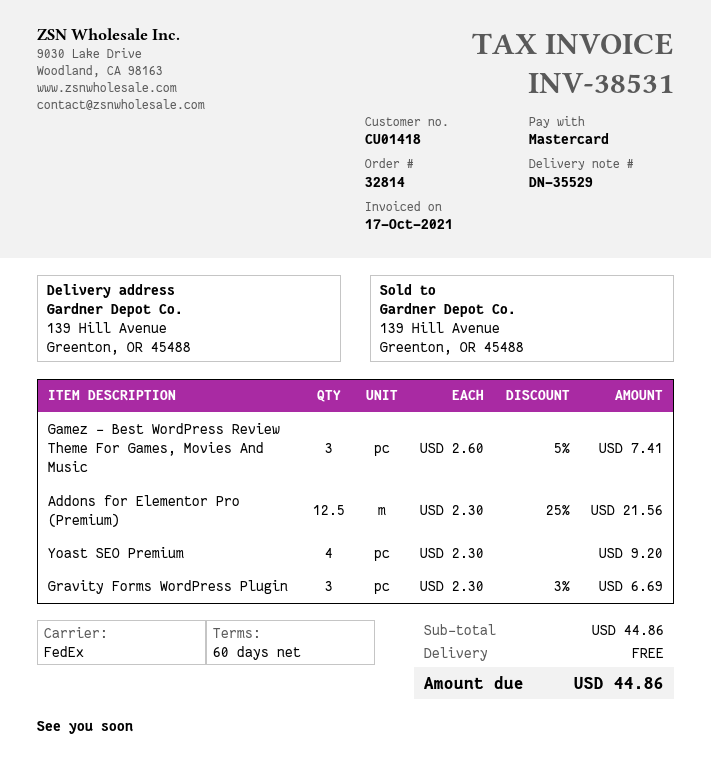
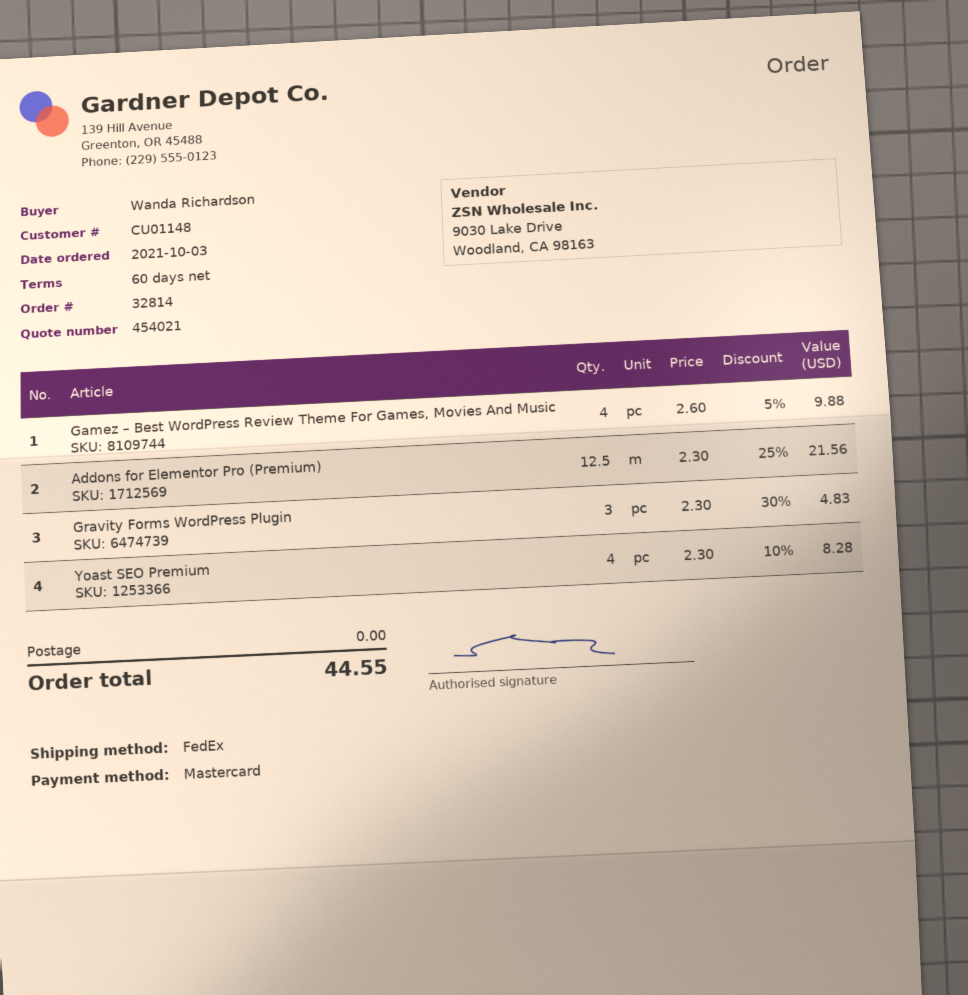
customer number: CU01418 -> CU01148
Gamez – Best WordPress Review Theme For Games, Movies And Music: 3 x 2.60 - 5% = 7.41 -> 4 x 2.60 - 5% = 9.88
Yoast SEO Premium: 4 x 2.30 = 9.20 -> 4 x 2.30 - 10% = 8.28
Gravity Forms WordPress Plugin: 3 x 2.30 - 3% = 6.69 -> 3 x 2.30 - 30% = 4.83
total: 44.86 -> 44.55

